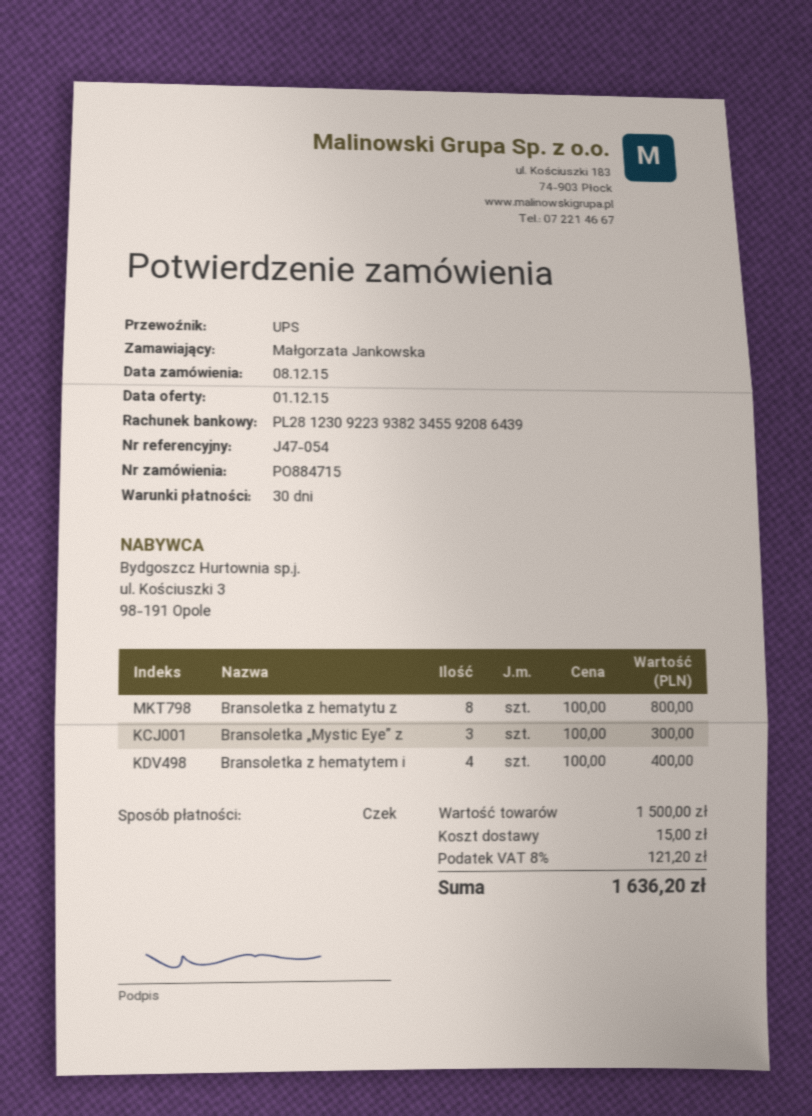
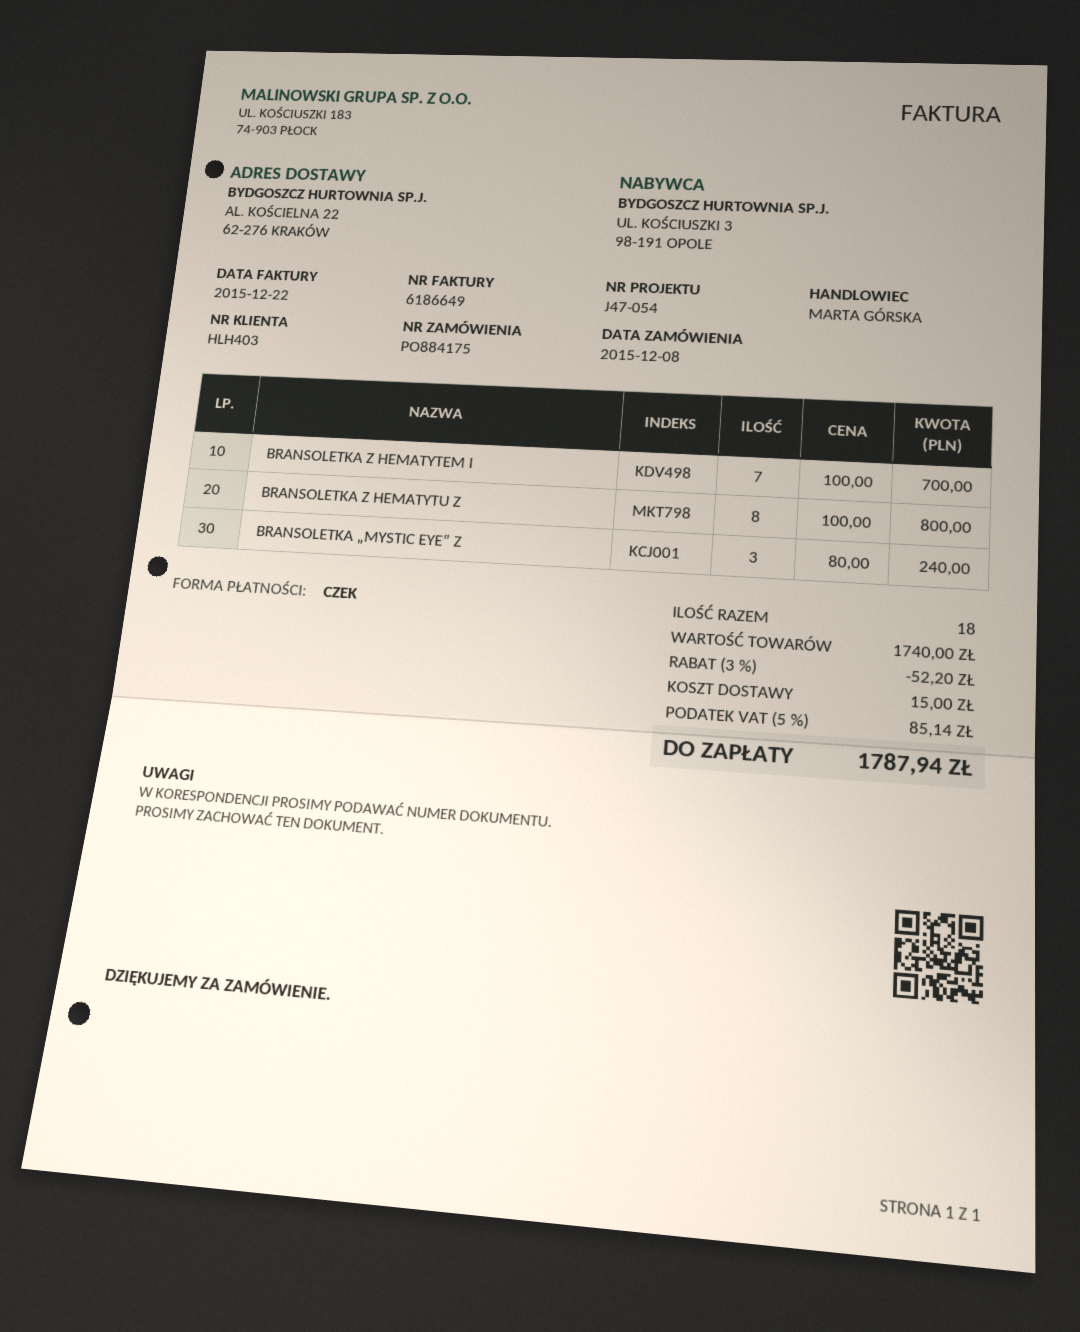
order number: PO884715 -> PO884175
Bransoletka „Mystic Eye” z: 3 x 100.00 = 300.00 -> 3 x 80.00 = 240.00
Bransoletka z hematytem i: 4 x 100.00 = 400.00 -> 7 x 100.00 = 700.00
subtotal: 1500.00 -> 1740.00
discount: none -> 3% = 52.20
tax: 8% = 121.20 -> 5% = 85.14
total: 1636.20 -> 1787.94

